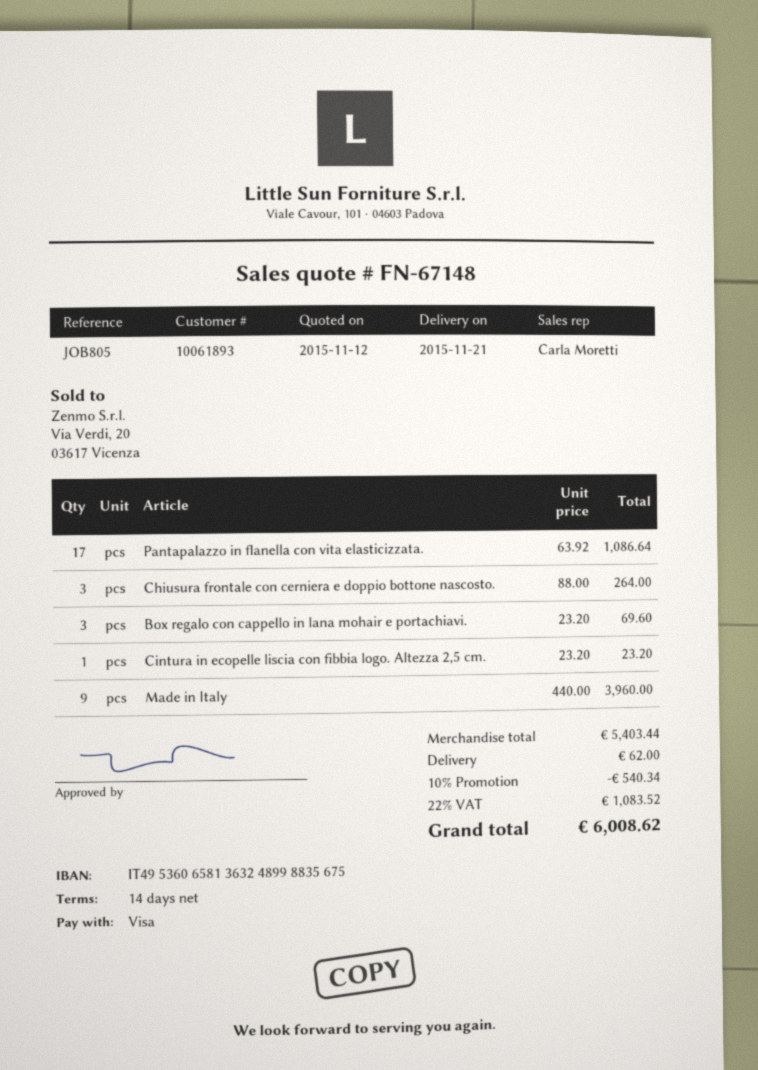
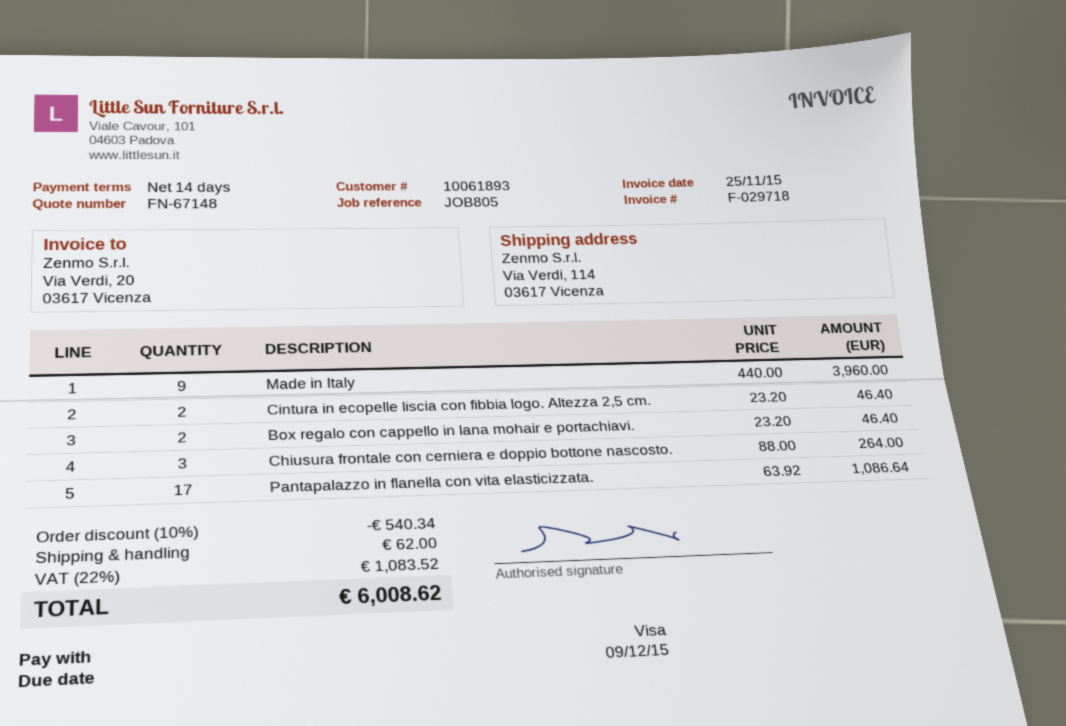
Box regalo con cappello in lana mohair e portachiavi.: 3 x 23.20 = 69.60 -> 2 x 23.20 = 46.40
Cintura in ecopelle liscia con fibbia logo. Altezza 2,5 cm.: 1 x 23.20 = 23.20 -> 2 x 23.20 = 46.40

